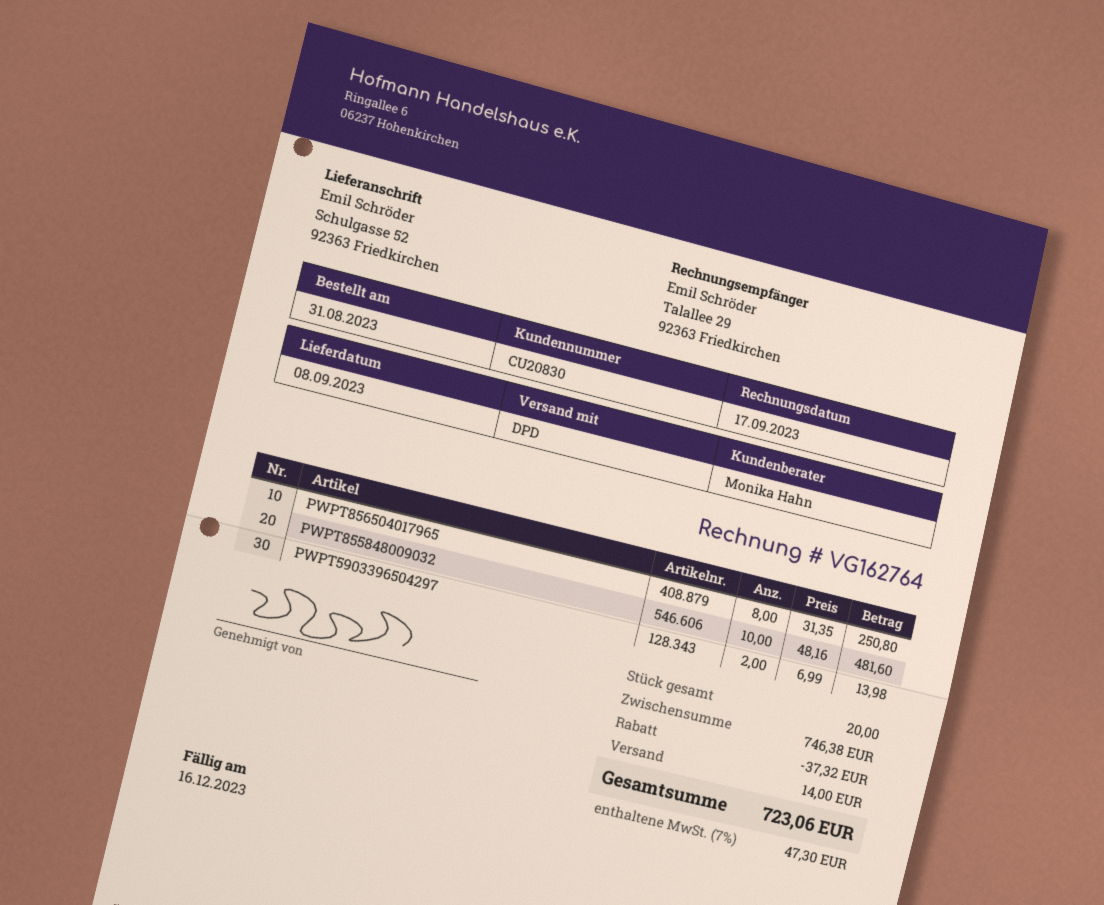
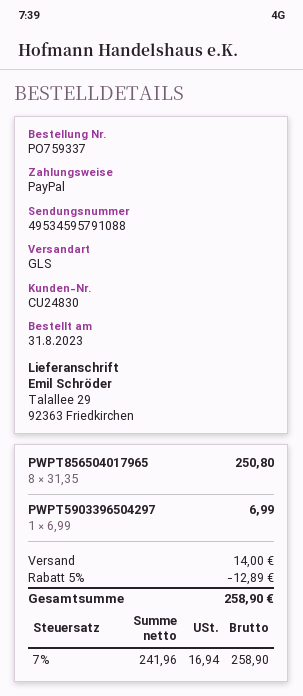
customer number: CU20830 -> CU24830
shipping method: DPD -> GLS
ship to: Schulgasse 52, 92363 Friedkirchen -> Talallee 29, 92363 Friedkirchen
PWPT855848009032: 10 x 48.16 = 481.60 -> none
PWPT5903396504297: 2 x 6.99 = 13.98 -> 1 x 6.99 = 6.99
discount: 37.32 -> 12.89
tax: 7% = 47.30 -> 7% = 16.94
total: 723.06 -> 258.90

